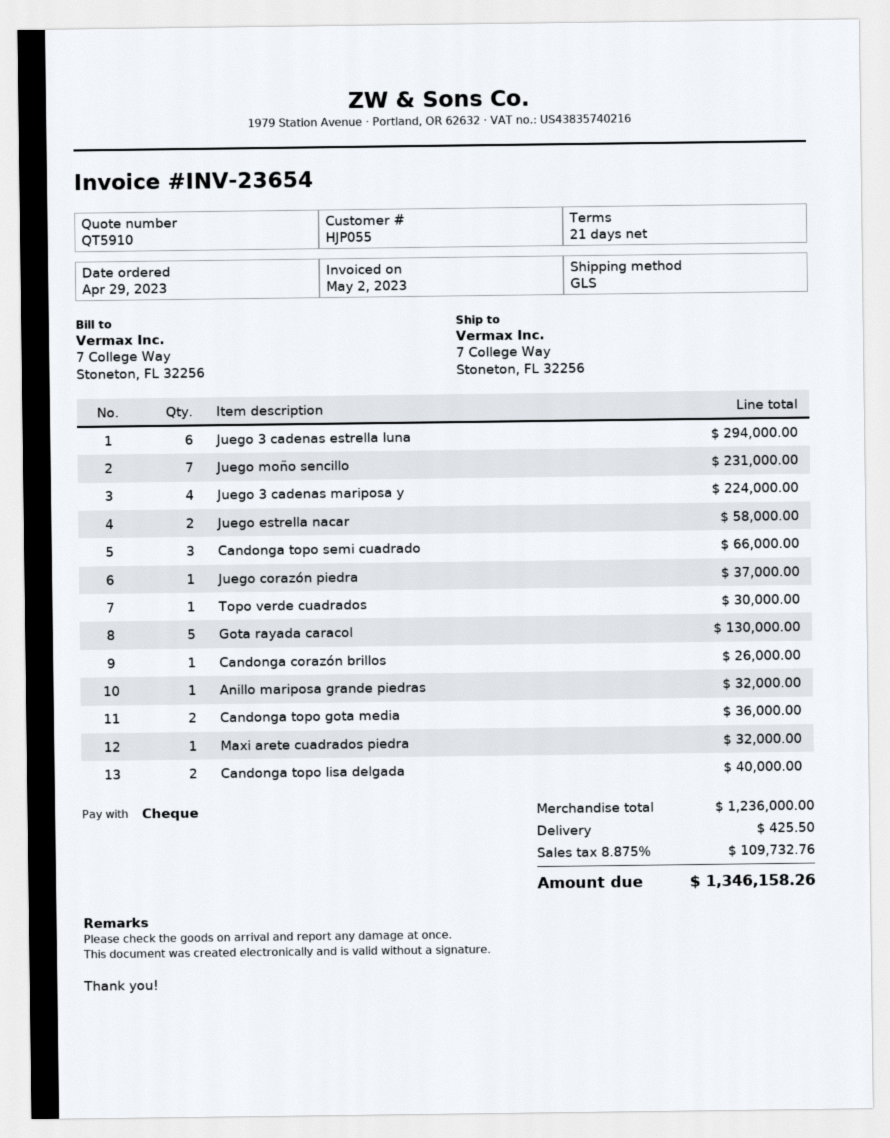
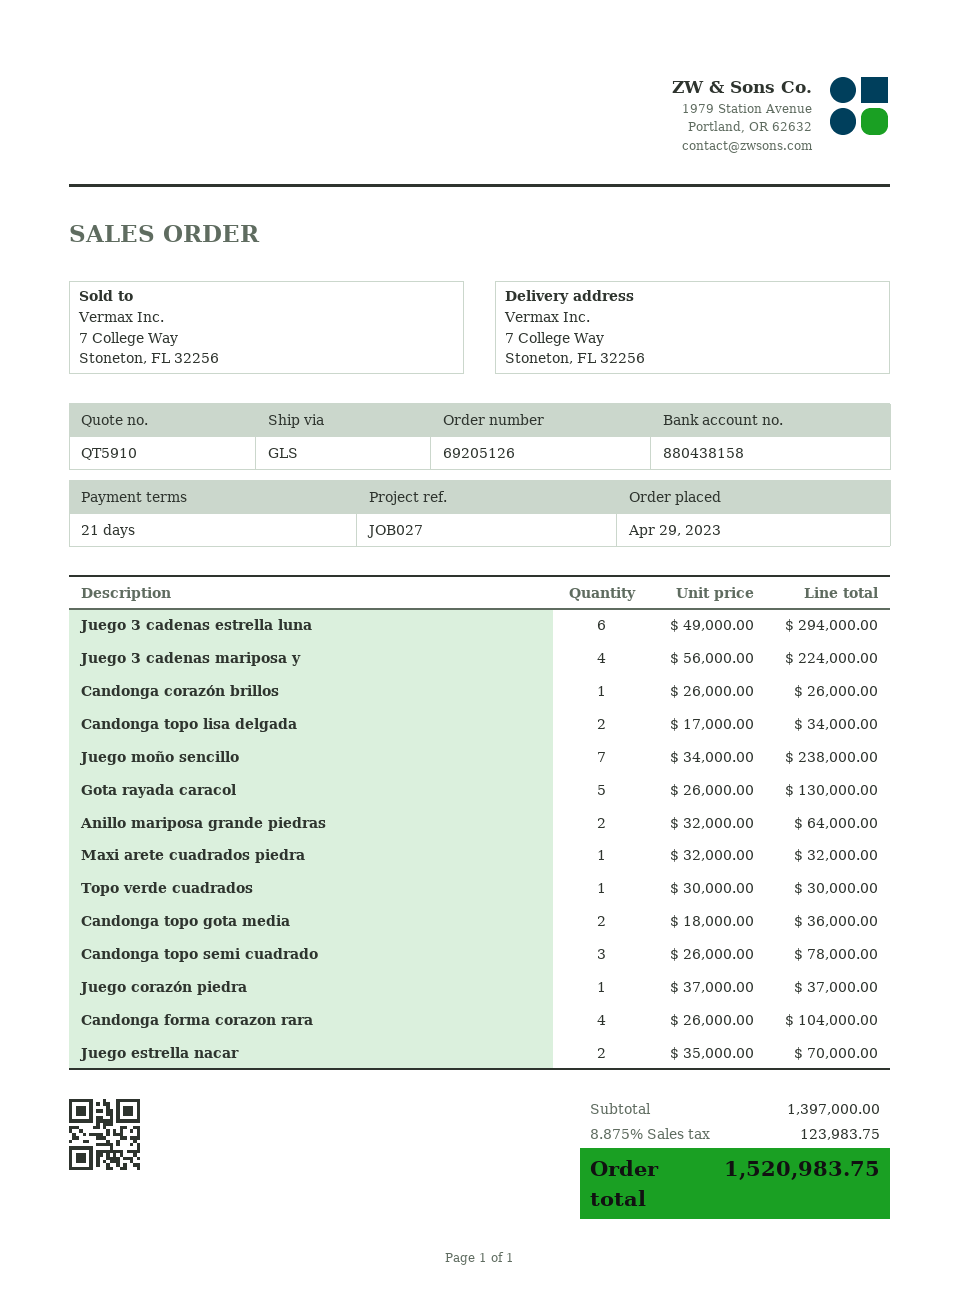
Juego moño sencillo: 7 for 231000.00 -> 7 for 238000.00
Juego estrella nacar: 2 for 58000.00 -> 2 for 70000.00
Candonga topo semi cuadrado: 3 for 66000.00 -> 3 for 78000.00
Anillo mariposa grande piedras: 1 for 32000.00 -> 2 for 64000.00
Candonga topo lisa delgada: 2 for 40000.00 -> 2 for 34000.00
Candonga forma corazon rara: none -> 4 for 104000.00
subtotal: 1236000.00 -> 1397000.00
shipping: 425.50 -> none
tax: 8.875% = 109732.76 -> 8.875% = 123983.75
total: 1346158.26 -> 1520983.75

